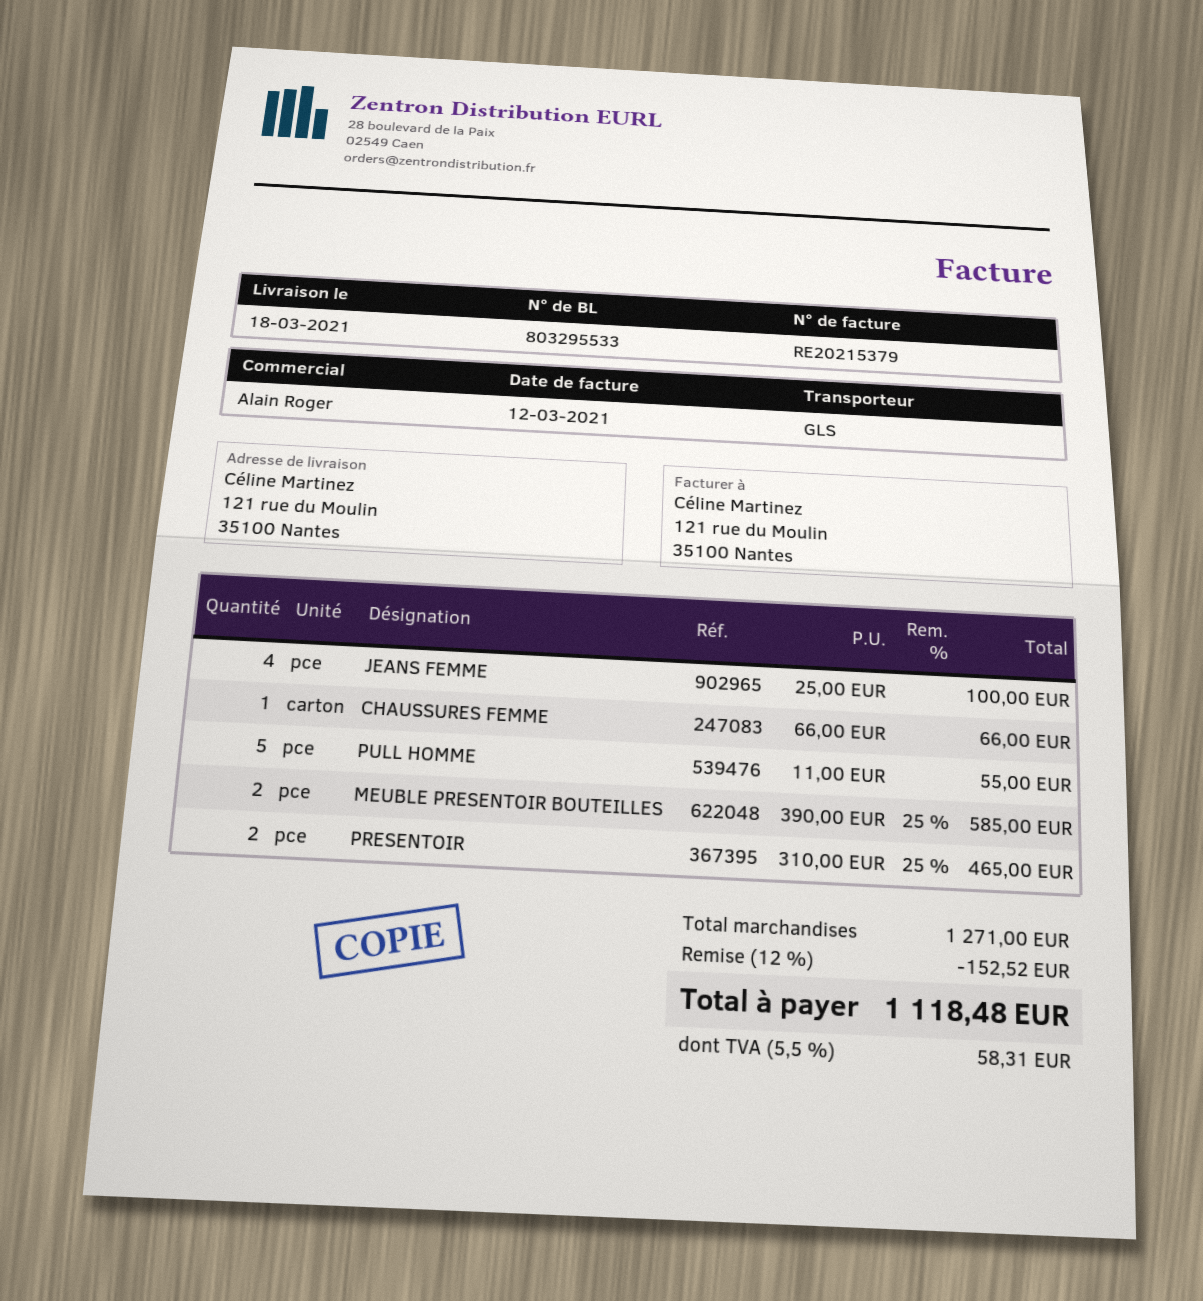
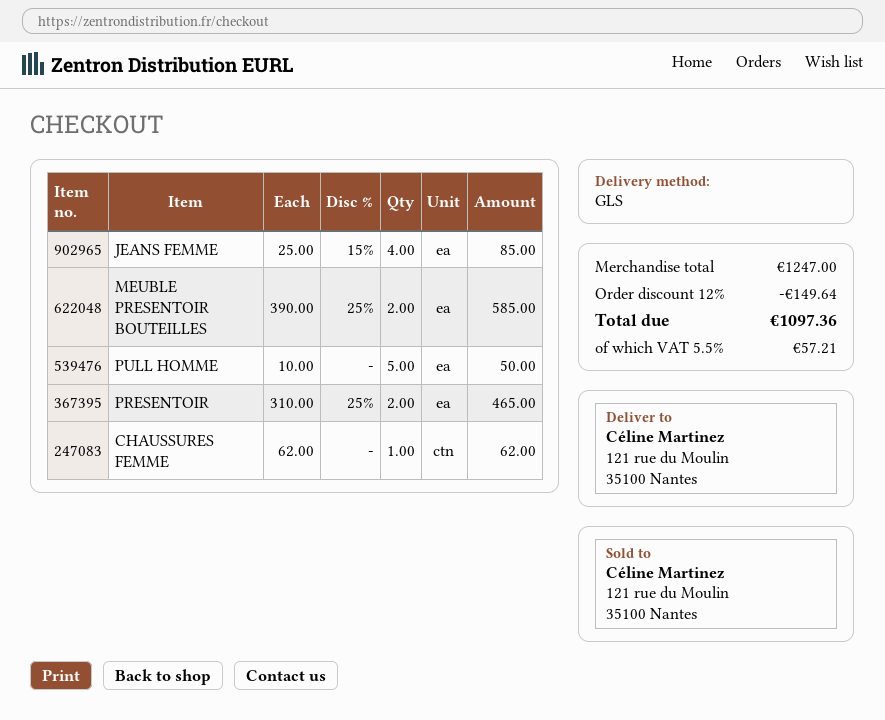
JEANS FEMME: 4 x 25.00 = 100.00 -> 4 x 25.00 - 15% = 85.00
CHAUSSURES FEMME: 1 x 66.00 = 66.00 -> 1 x 62.00 = 62.00
PULL HOMME: 5 x 11.00 = 55.00 -> 5 x 10.00 = 50.00
subtotal: 1271.00 -> 1247.00
discount: 12% = 152.52 -> 12% = 149.64
tax: 5.5% = 58.31 -> 5.5% = 57.21
total: 1118.48 -> 1097.36

